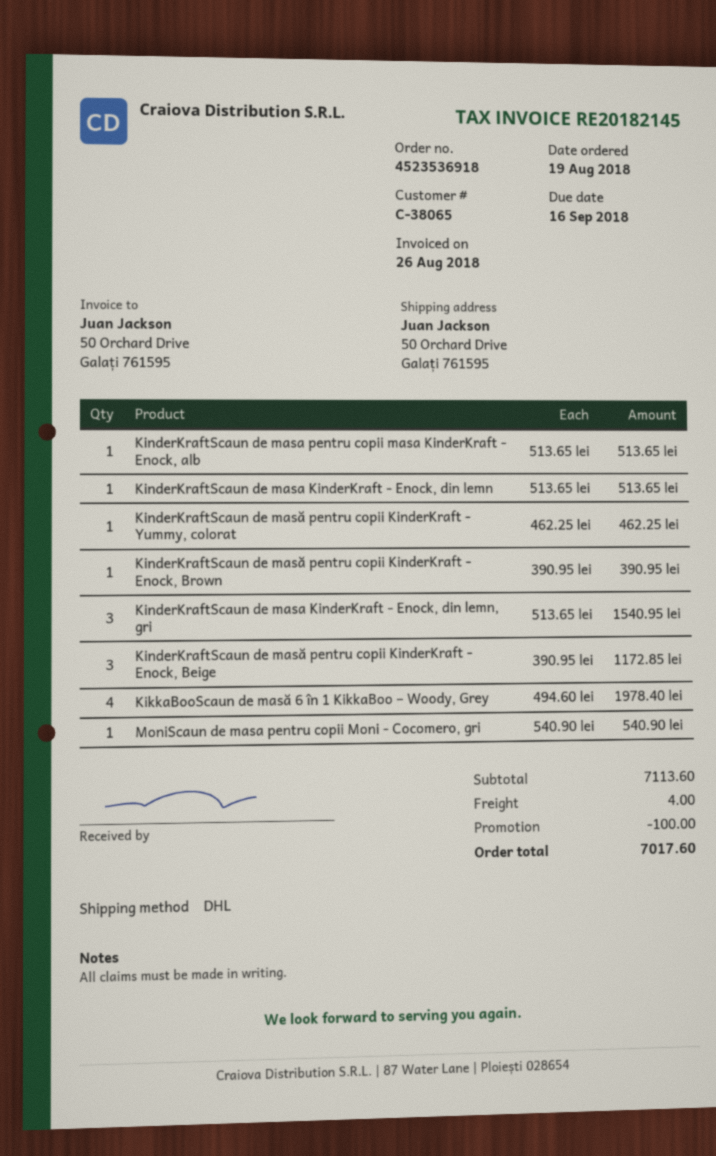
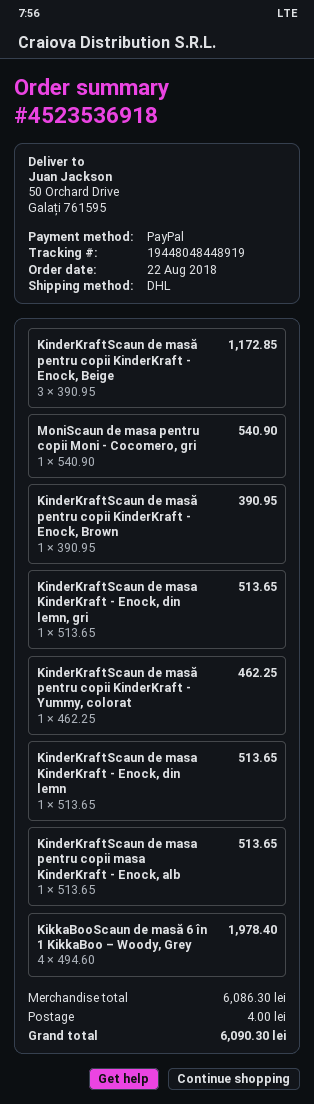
order date: 2018-08-19 -> 2018-08-22
KinderKraftScaun de masa KinderKraft - Enock, din lemn, gri: 3 x 513.65 = 1540.95 -> 1 x 513.65 = 513.65
subtotal: 7113.60 -> 6086.30
discount: 100.00 -> none
total: 7017.60 -> 6090.30

